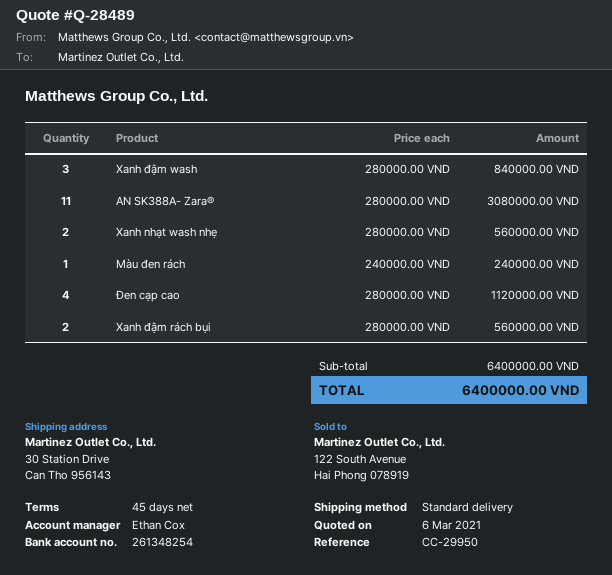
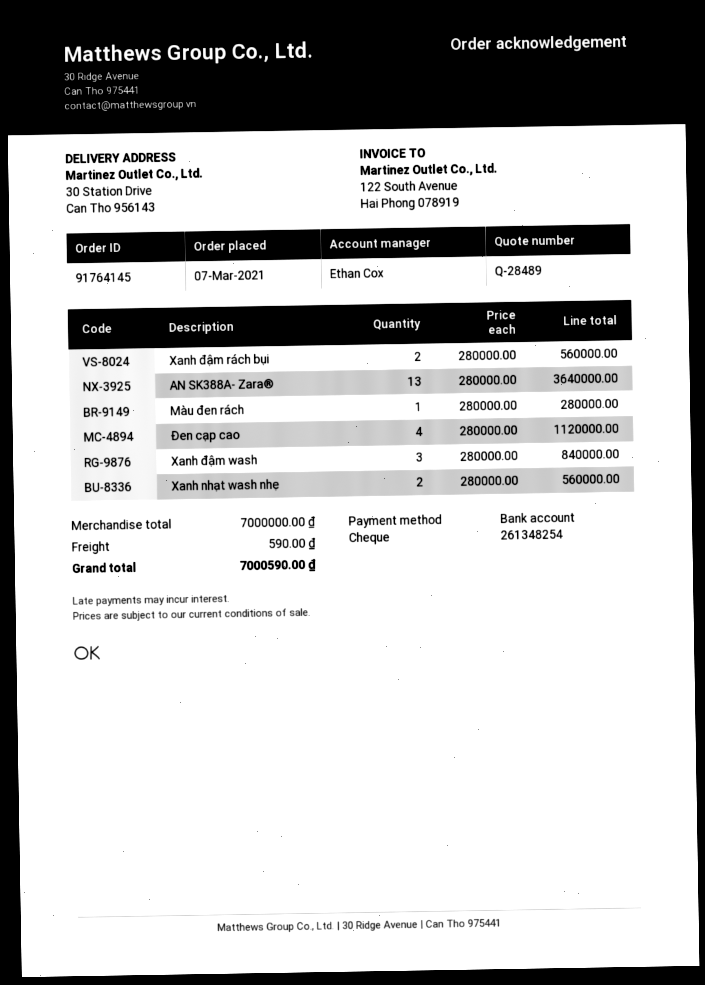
AN SK388A- Zara®: 11 x 280000.00 = 3080000.00 -> 13 x 280000.00 = 3640000.00
Màu đen rách: 1 x 240000.00 = 240000.00 -> 1 x 280000.00 = 280000.00
subtotal: 6400000.00 -> 7000000.00
shipping: none -> 590.00
total: 6400000.00 -> 7000590.00

